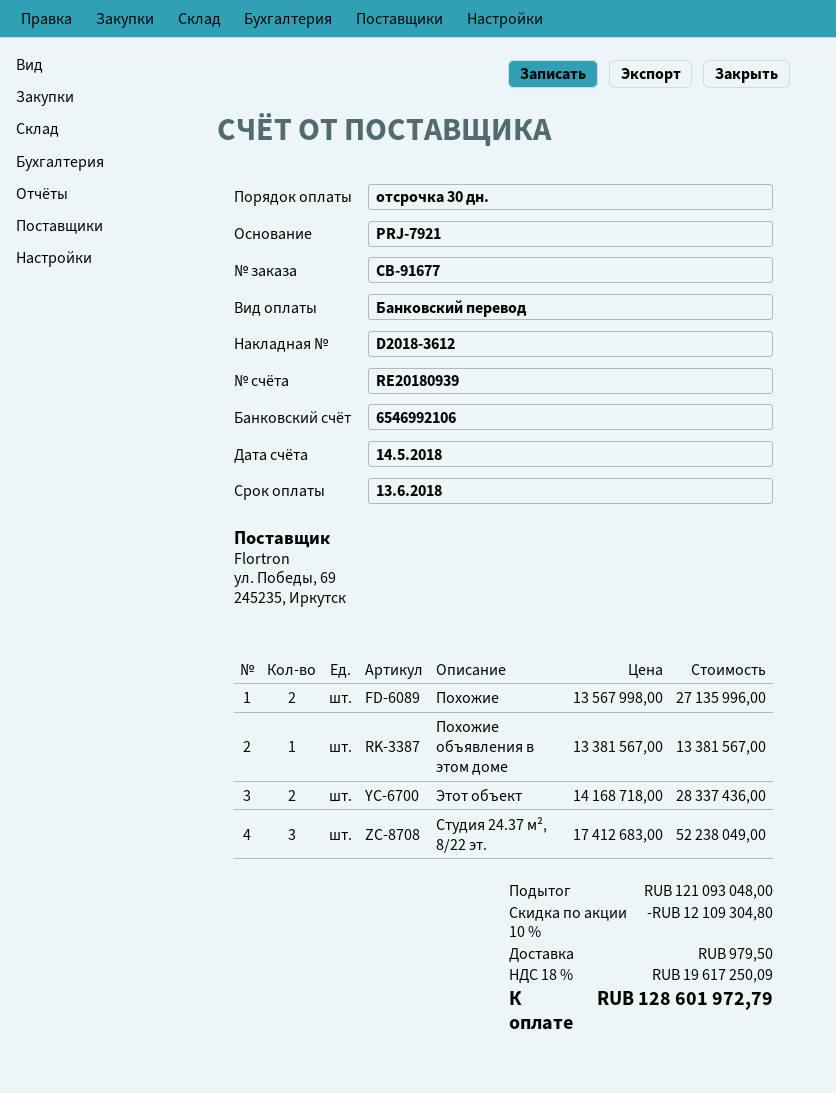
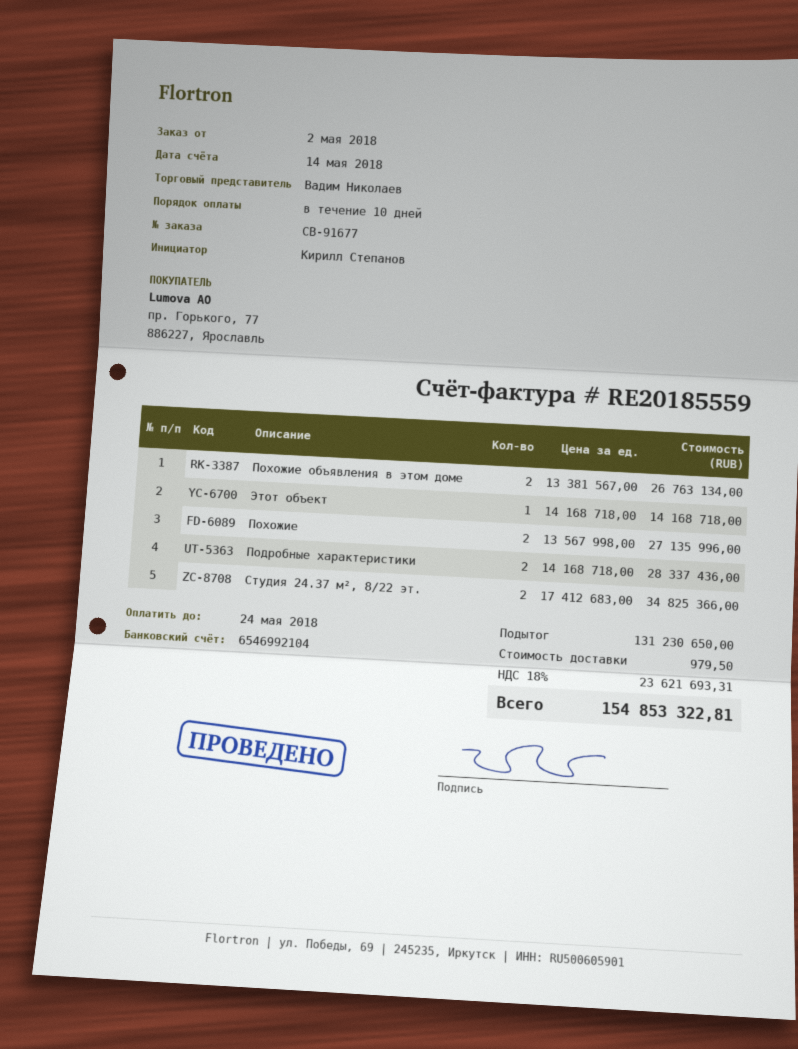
invoice number: RE20180939 -> RE20185559
payment terms: 30 days -> 10 days
due date: 2018-06-13 -> 2018-05-24
bank account: 6546992106 -> 6546992104
Похожие объявления в этом доме: 1 x 13381567.00 = 13381567.00 -> 2 x 13381567.00 = 26763134.00
Этот объект: 2 x 14168718.00 = 28337436.00 -> 1 x 14168718.00 = 14168718.00
Студия 24.37 м², 8/22 эт.: 3 x 17412683.00 = 52238049.00 -> 2 x 17412683.00 = 34825366.00
Подробные характеристики: none -> 2 x 14168718.00 = 28337436.00
subtotal: 121093048.00 -> 131230650.00
discount: 10% = 12109304.80 -> none
tax: 18% = 19617250.09 -> 18% = 23621693.31
total: 128601972.79 -> 154853322.81

